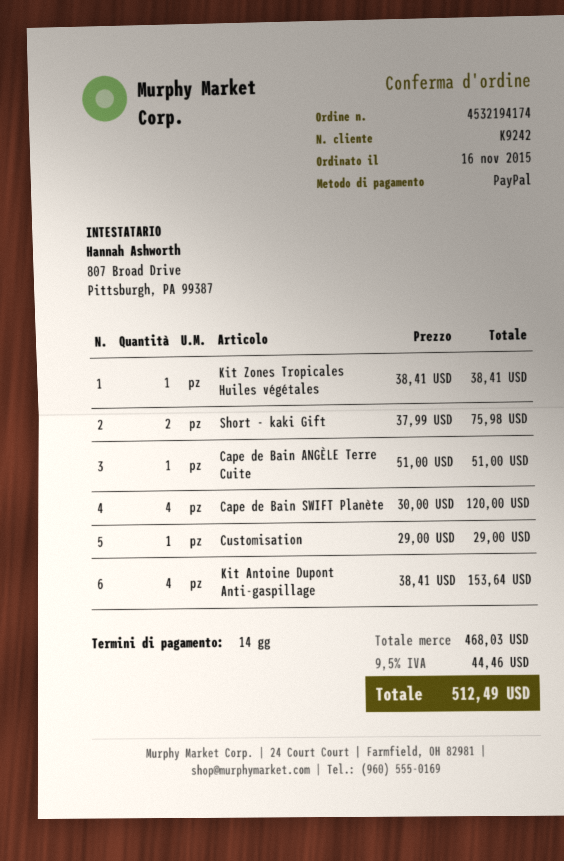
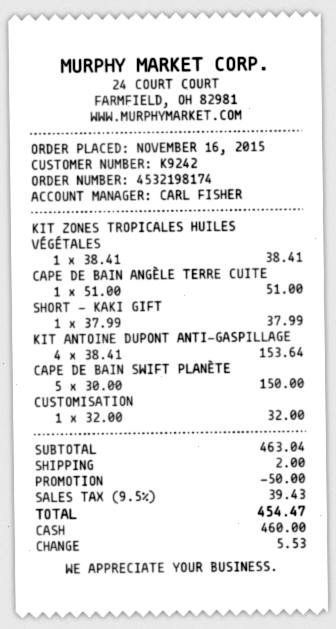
order number: 4532194174 -> 4532198174
payment method: PayPal -> cash
Short - kaki Gift: 2 x 37.99 = 75.98 -> 1 x 37.99 = 37.99
Cape de Bain SWIFT Planète: 4 x 30.00 = 120.00 -> 5 x 30.00 = 150.00
Customisation: 1 x 29.00 = 29.00 -> 1 x 32.00 = 32.00
subtotal: 468.03 -> 463.04
discount: none -> 50.00
shipping: none -> 2.00
tax: 9.5% = 44.46 -> 9.5% = 39.43
total: 512.49 -> 454.47

